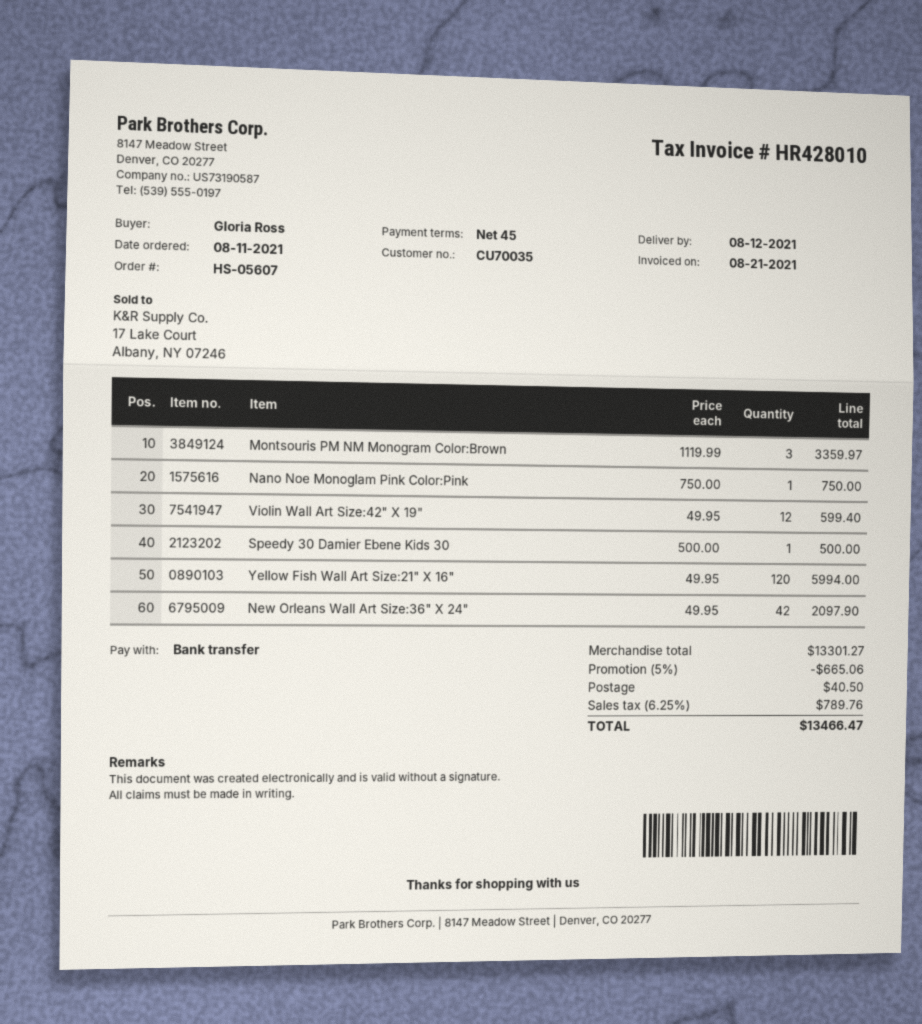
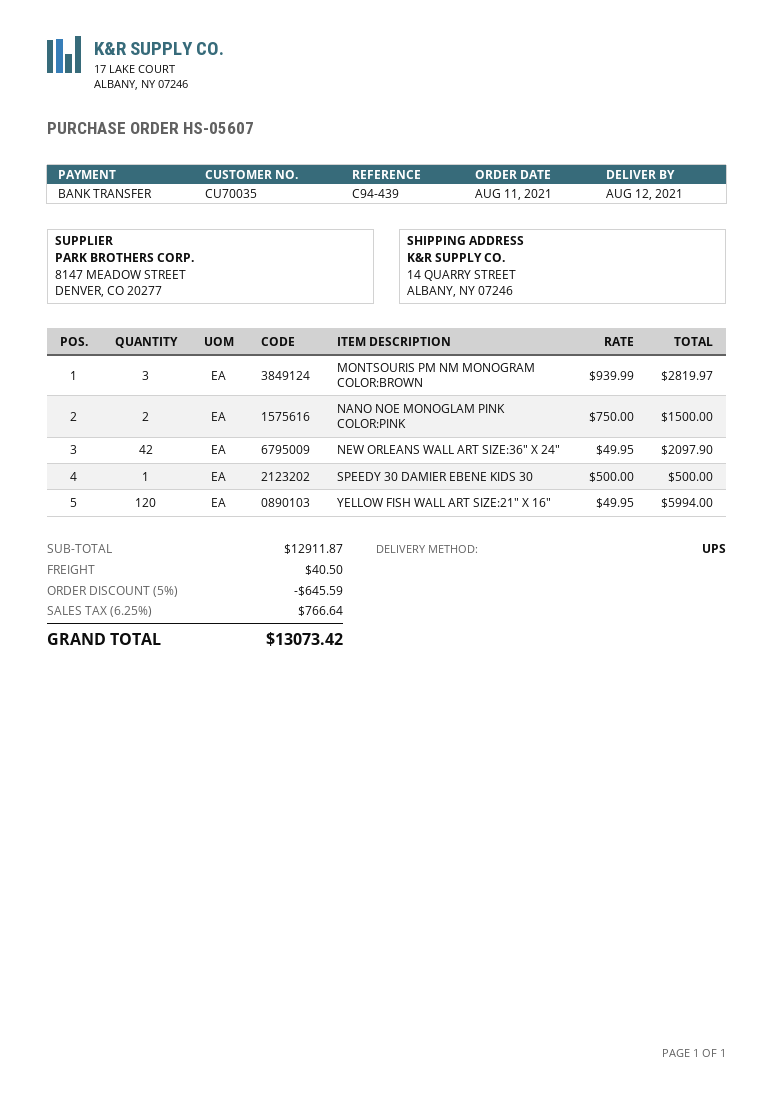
Montsouris PM NM Monogram Color:Brown: 3 x 1119.99 = 3359.97 -> 3 x 939.99 = 2819.97
Nano Noe Monoglam Pink Color:Pink: 1 x 750.00 = 750.00 -> 2 x 750.00 = 1500.00
Violin Wall Art Size:42" X 19": 12 x 49.95 = 599.40 -> none
subtotal: 13301.27 -> 12911.87
discount: 5% = 665.06 -> 5% = 645.59
tax: 6.25% = 789.76 -> 6.25% = 766.64
total: 13466.47 -> 13073.42

